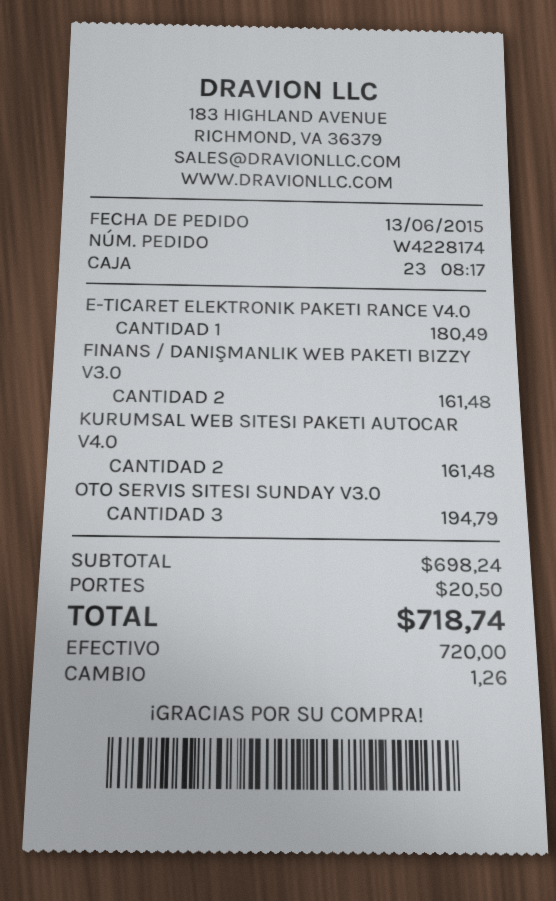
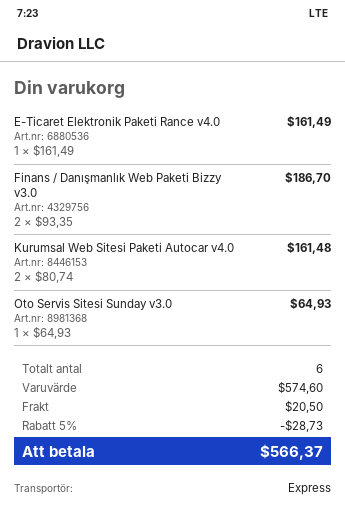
E-TICARET ELEKTRONIK PAKETI RANCE V4.0: 1 for 180.49 -> 1 for 161.49
FINANS / DANIŞMANLIK WEB PAKETI BIZZY V3.0: 2 for 161.48 -> 2 for 186.70
OTO SERVIS SITESI SUNDAY V3.0: 3 for 194.79 -> 1 for 64.93
subtotal: 698.24 -> 574.60
discount: none -> 5% = 28.73
total: 718.74 -> 566.37

